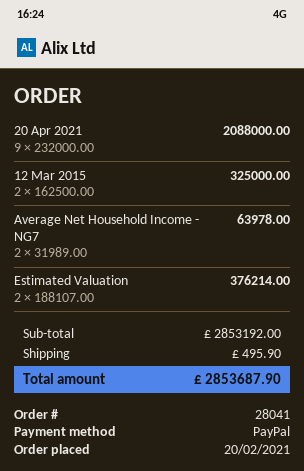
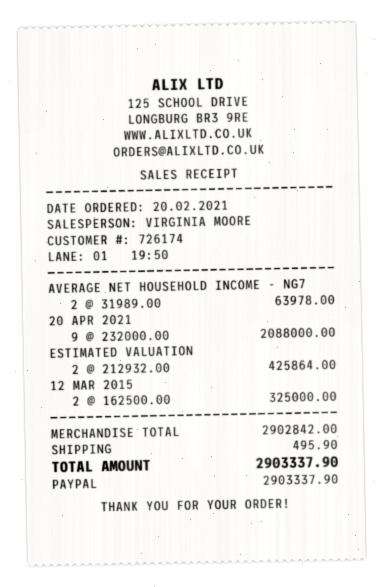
Estimated Valuation: 2 x 188107.00 = 376214.00 -> 2 x 212932.00 = 425864.00
subtotal: 2853192.00 -> 2902842.00
total: 2853687.90 -> 2903337.90

